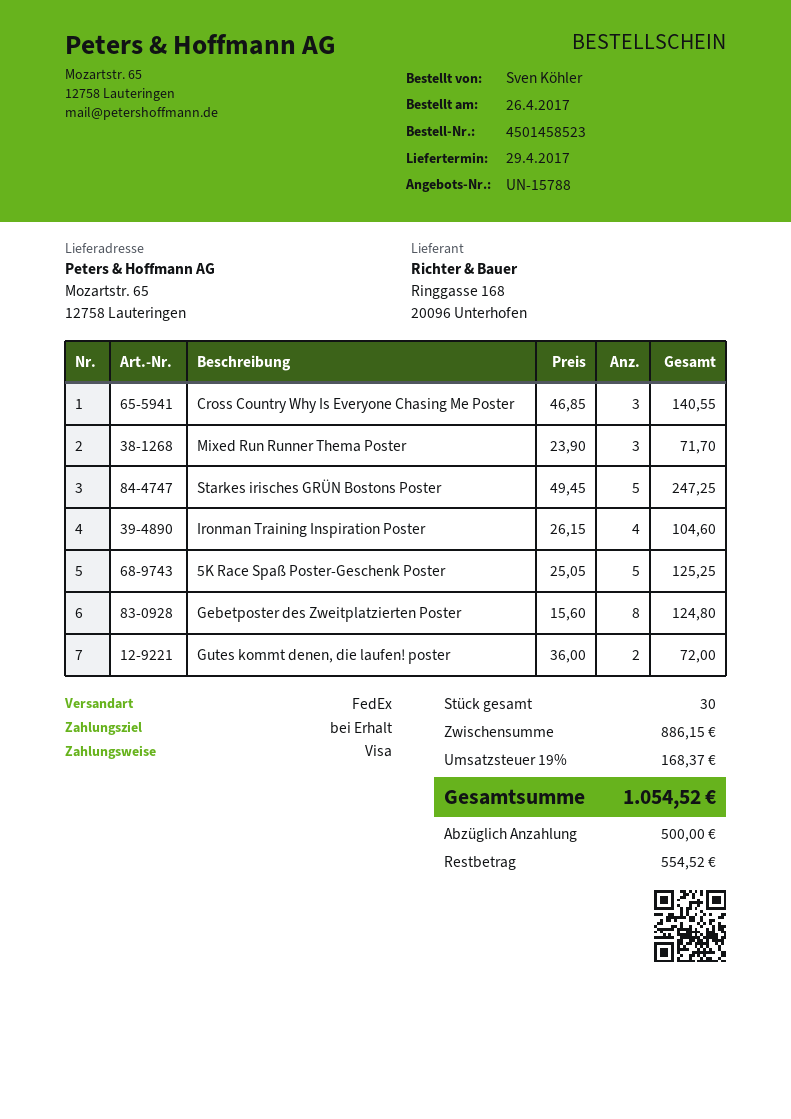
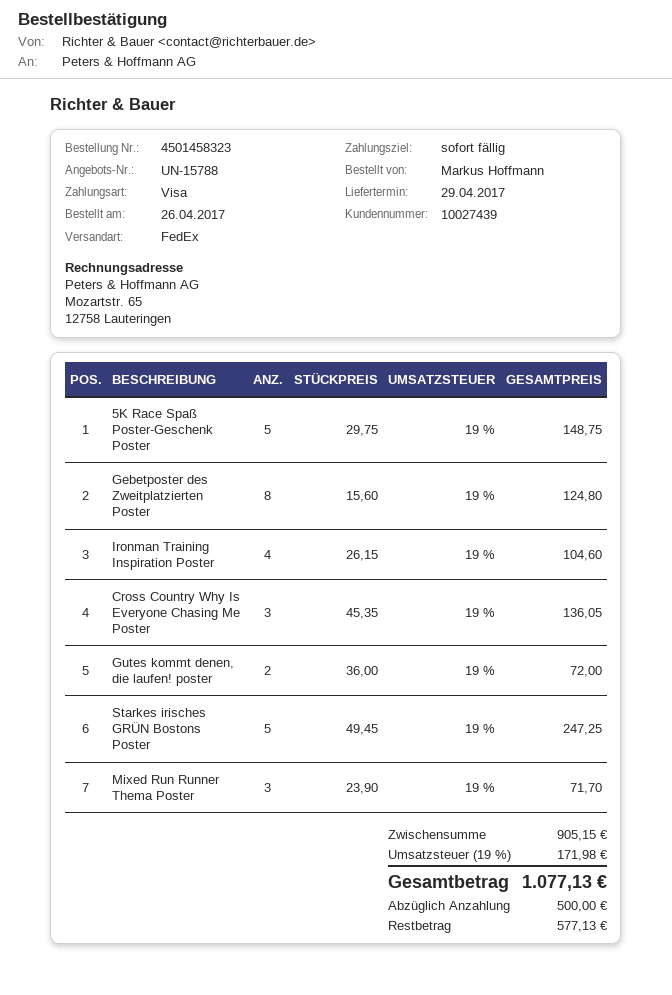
order number: 4501458523 -> 4501458323
ordered by: Sven Köhler -> Markus Hoffmann
Cross Country Why Is Everyone Chasing Me Poster: 3 x 46.85 = 140.55 -> 3 x 45.35 = 136.05
5K Race Spaß Poster-Geschenk Poster: 5 x 25.05 = 125.25 -> 5 x 29.75 = 148.75
subtotal: 886.15 -> 905.15
tax: 19% = 168.37 -> 19% = 171.98
total: 1054.52 -> 1077.13
balance: 554.52 -> 577.13

